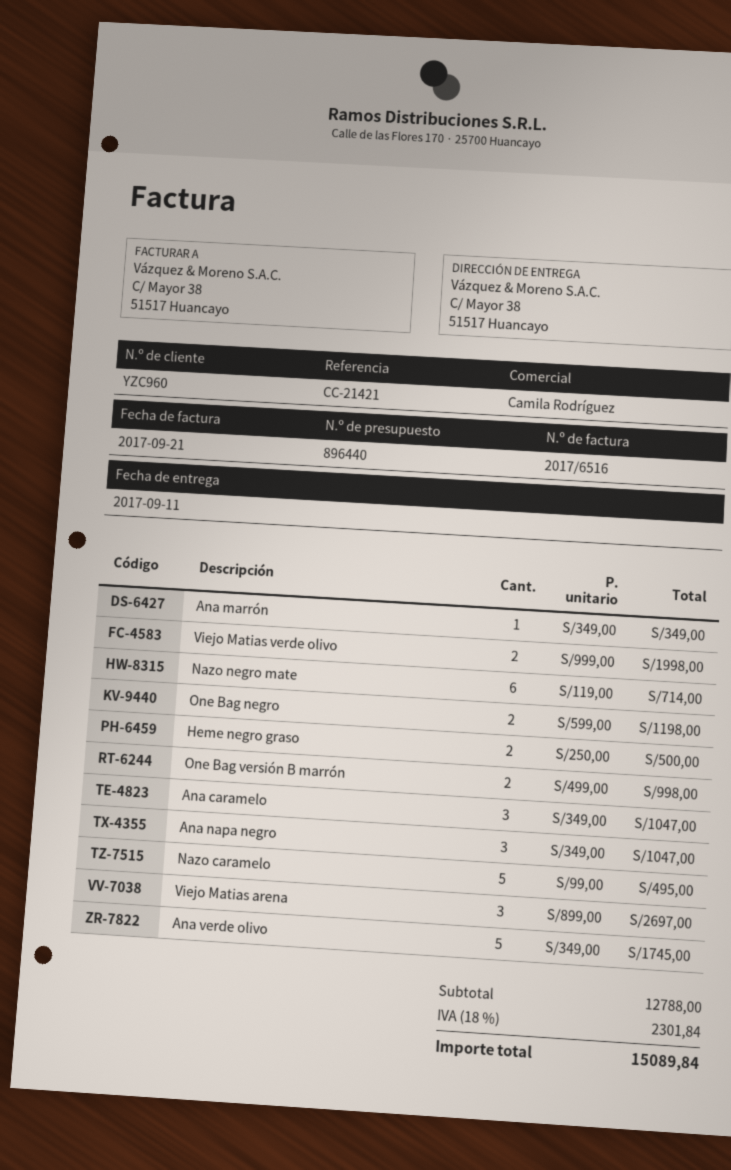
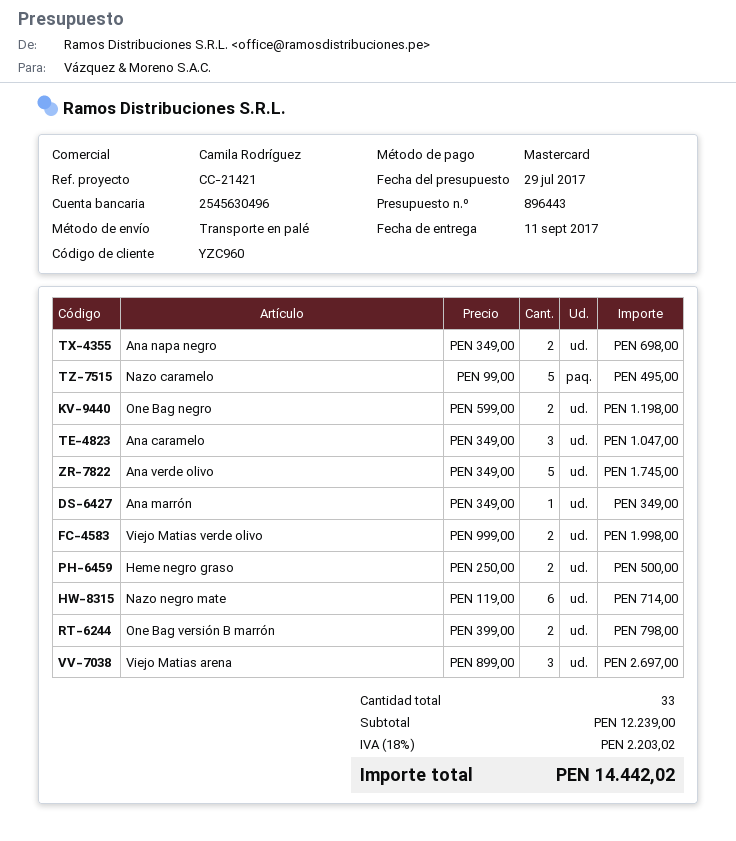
quote number: 896440 -> 896443
One Bag versión B marrón: 2 x 499.00 = 998.00 -> 2 x 399.00 = 798.00
Ana napa negro: 3 x 349.00 = 1047.00 -> 2 x 349.00 = 698.00
subtotal: 12788.00 -> 12239.00
tax: 18% = 2301.84 -> 18% = 2203.02
total: 15089.84 -> 14442.02

